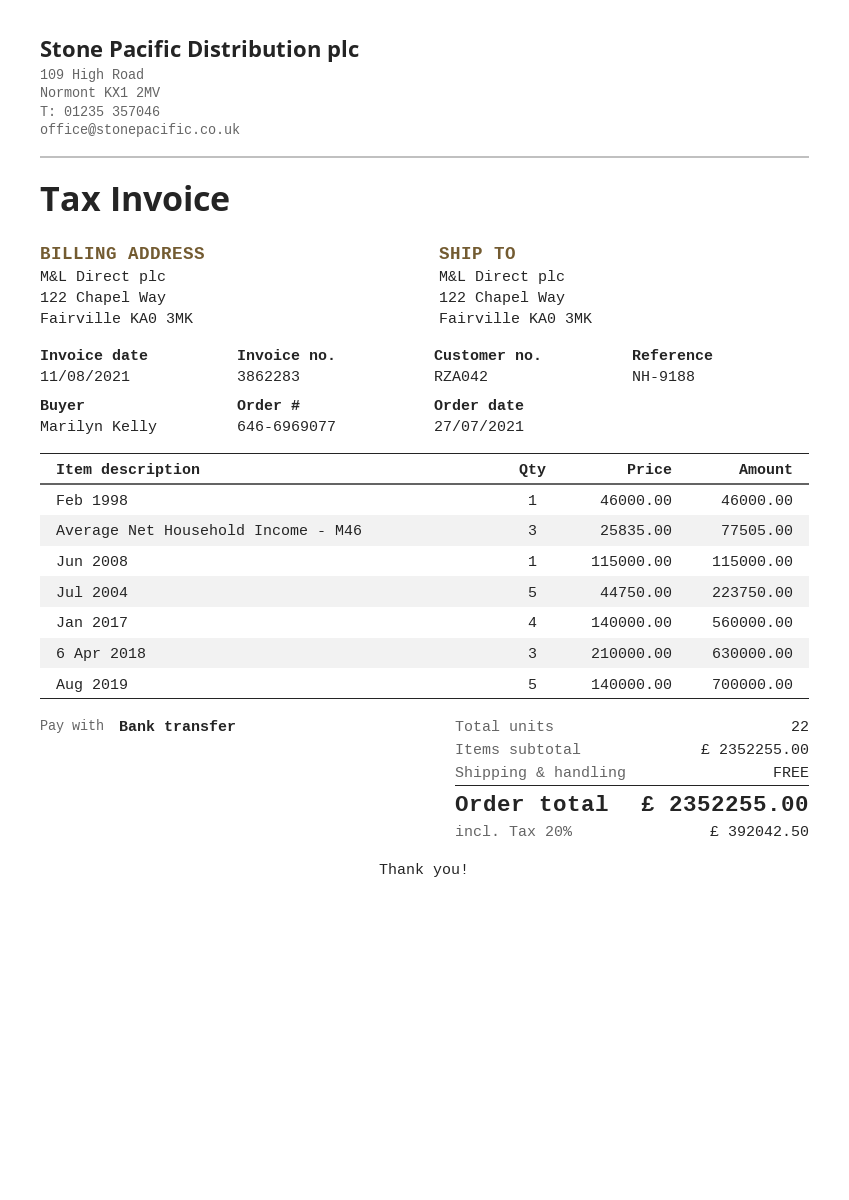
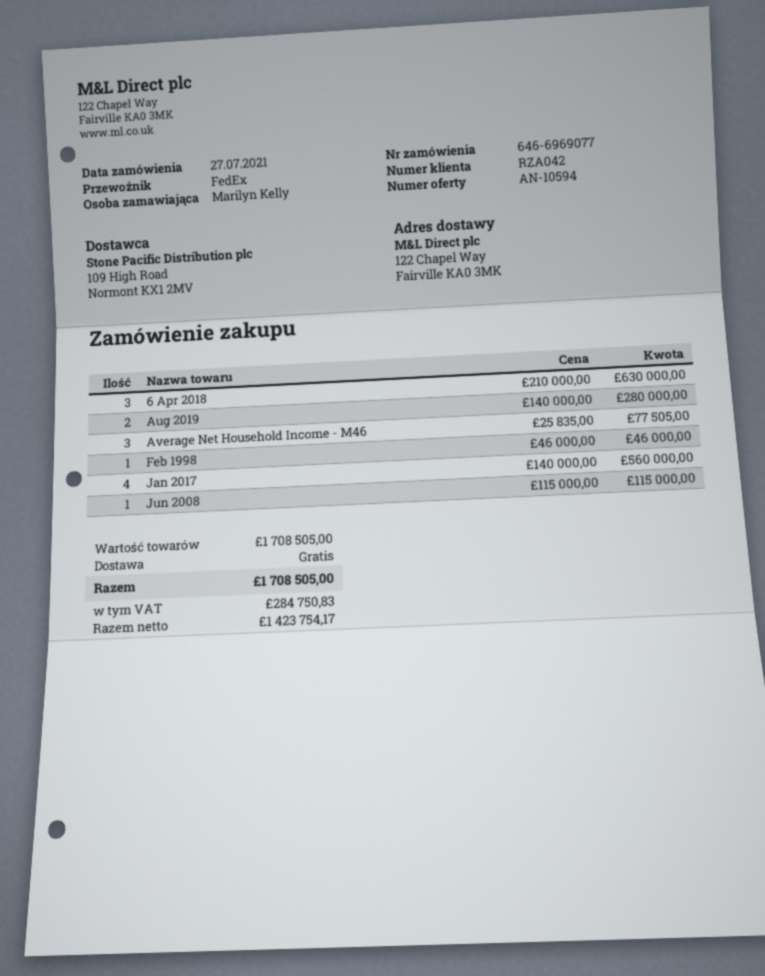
Jul 2004: 5 x 44750.00 = 223750.00 -> none
Aug 2019: 5 x 140000.00 = 700000.00 -> 2 x 140000.00 = 280000.00
subtotal: 2352255.00 -> 1708505.00
tax: 392042.50 -> 284750.83
total: 2352255.00 -> 1708505.00

